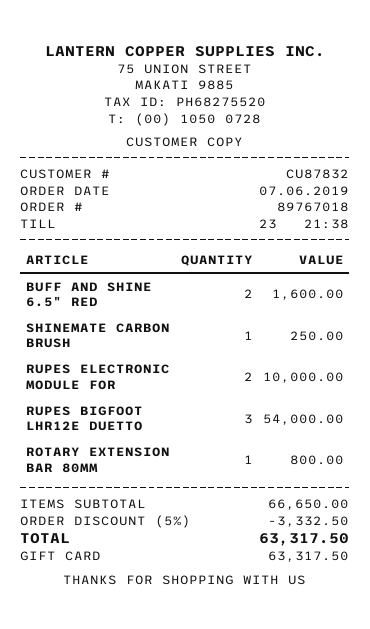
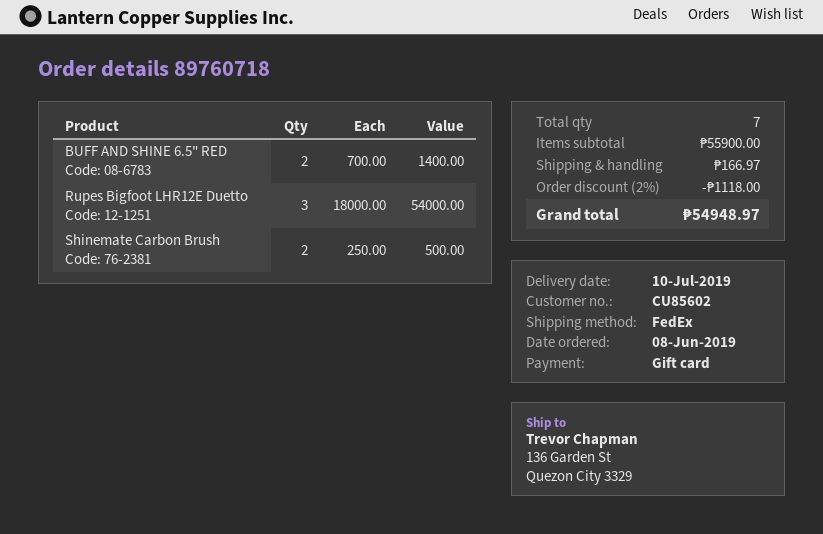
order number: 89767018 -> 89760718
order date: 2019-06-07 -> 2019-06-08
customer number: CU87832 -> CU85602
BUFF AND SHINE 6.5" RED: 2 for 1600.00 -> 2 for 1400.00
SHINEMATE CARBON BRUSH: 1 for 250.00 -> 2 for 500.00
RUPES ELECTRONIC MODULE FOR: 2 for 10000.00 -> none
ROTARY EXTENSION BAR 80MM: 1 for 800.00 -> none
subtotal: 66650.00 -> 55900.00
discount: 5% = 3332.50 -> 2% = 1118.00
shipping: none -> 166.97
total: 63317.50 -> 54948.97

